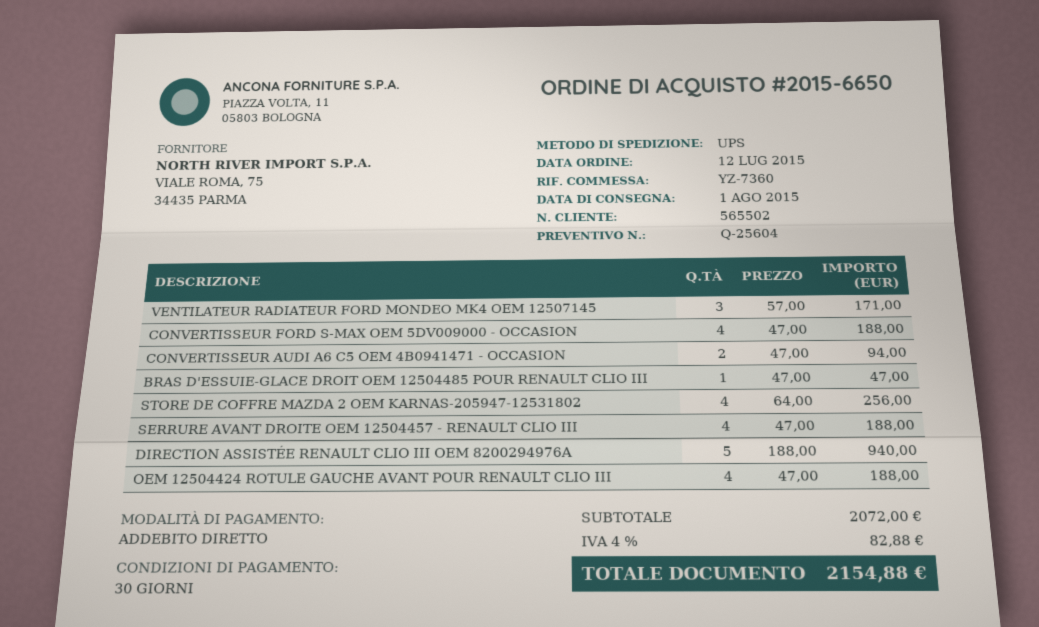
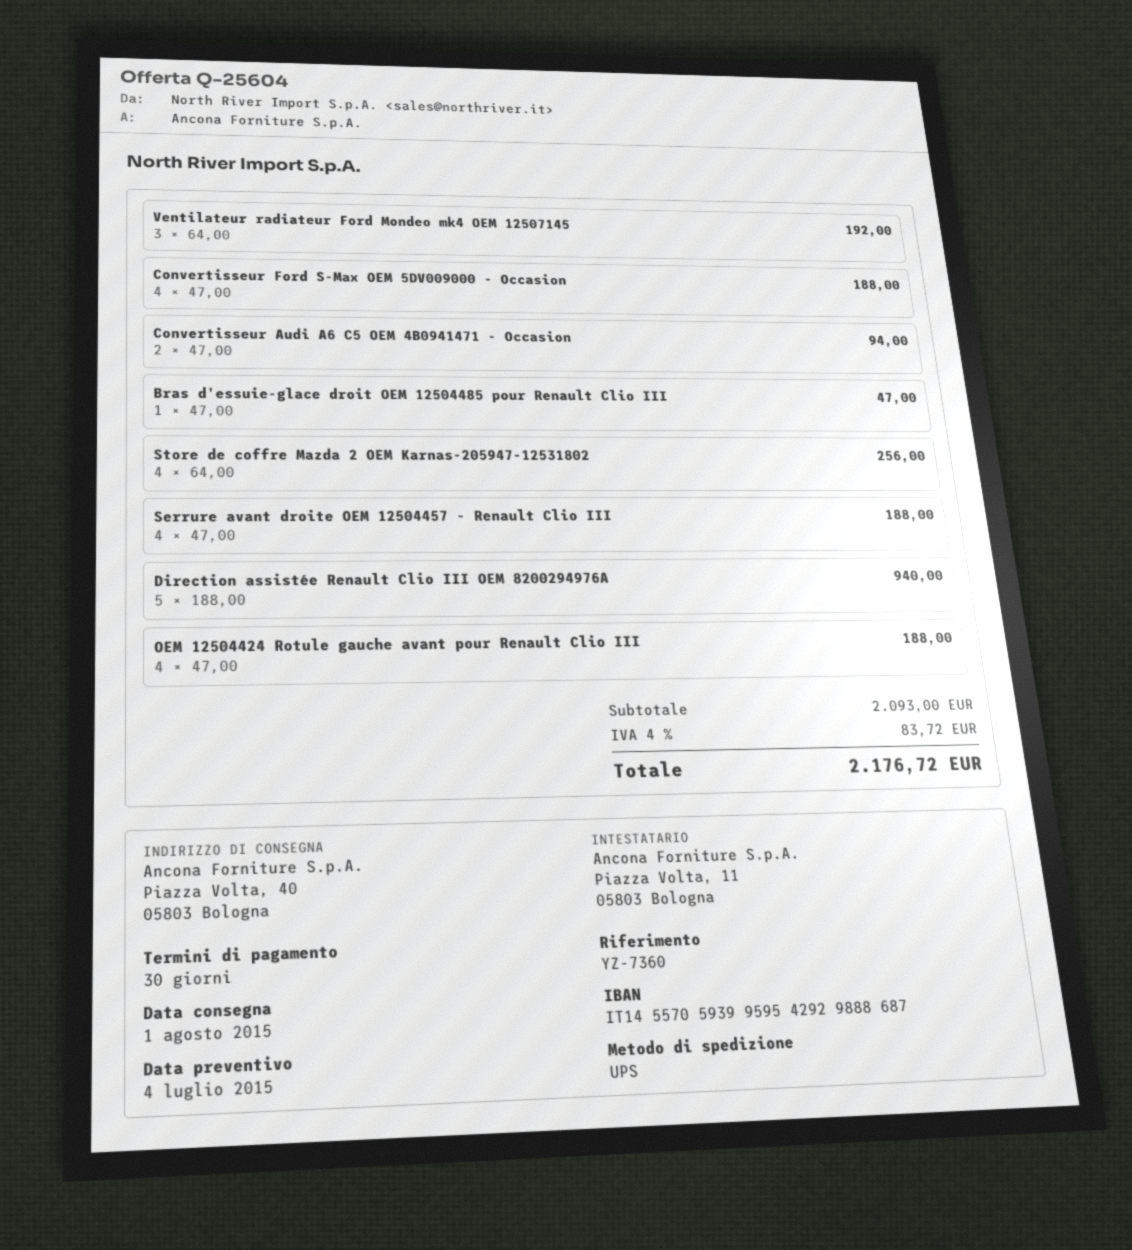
VENTILATEUR RADIATEUR FORD MONDEO MK4 OEM 12507145: 3 x 57.00 = 171.00 -> 3 x 64.00 = 192.00
subtotal: 2072.00 -> 2093.00
tax: 4% = 82.88 -> 4% = 83.72
total: 2154.88 -> 2176.72

